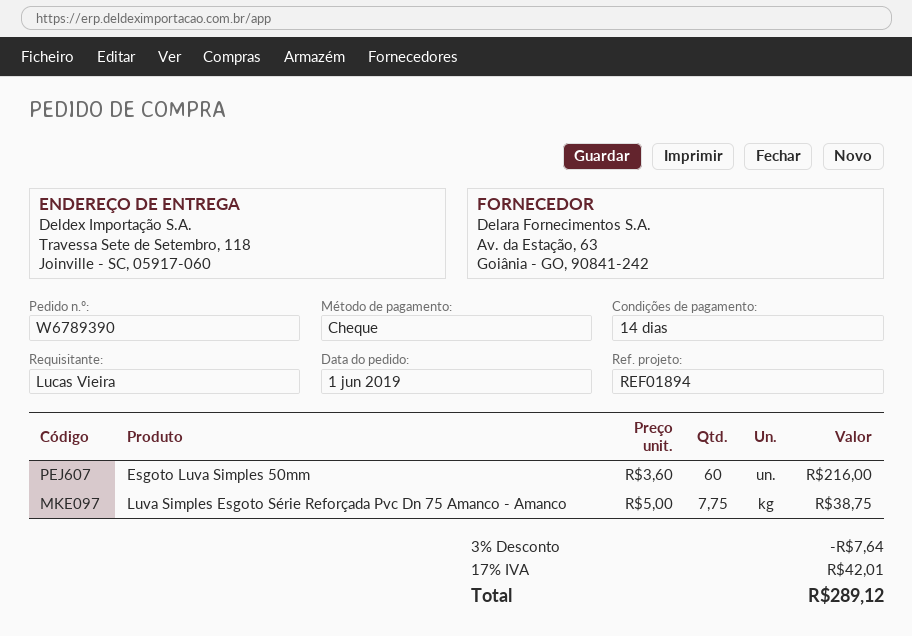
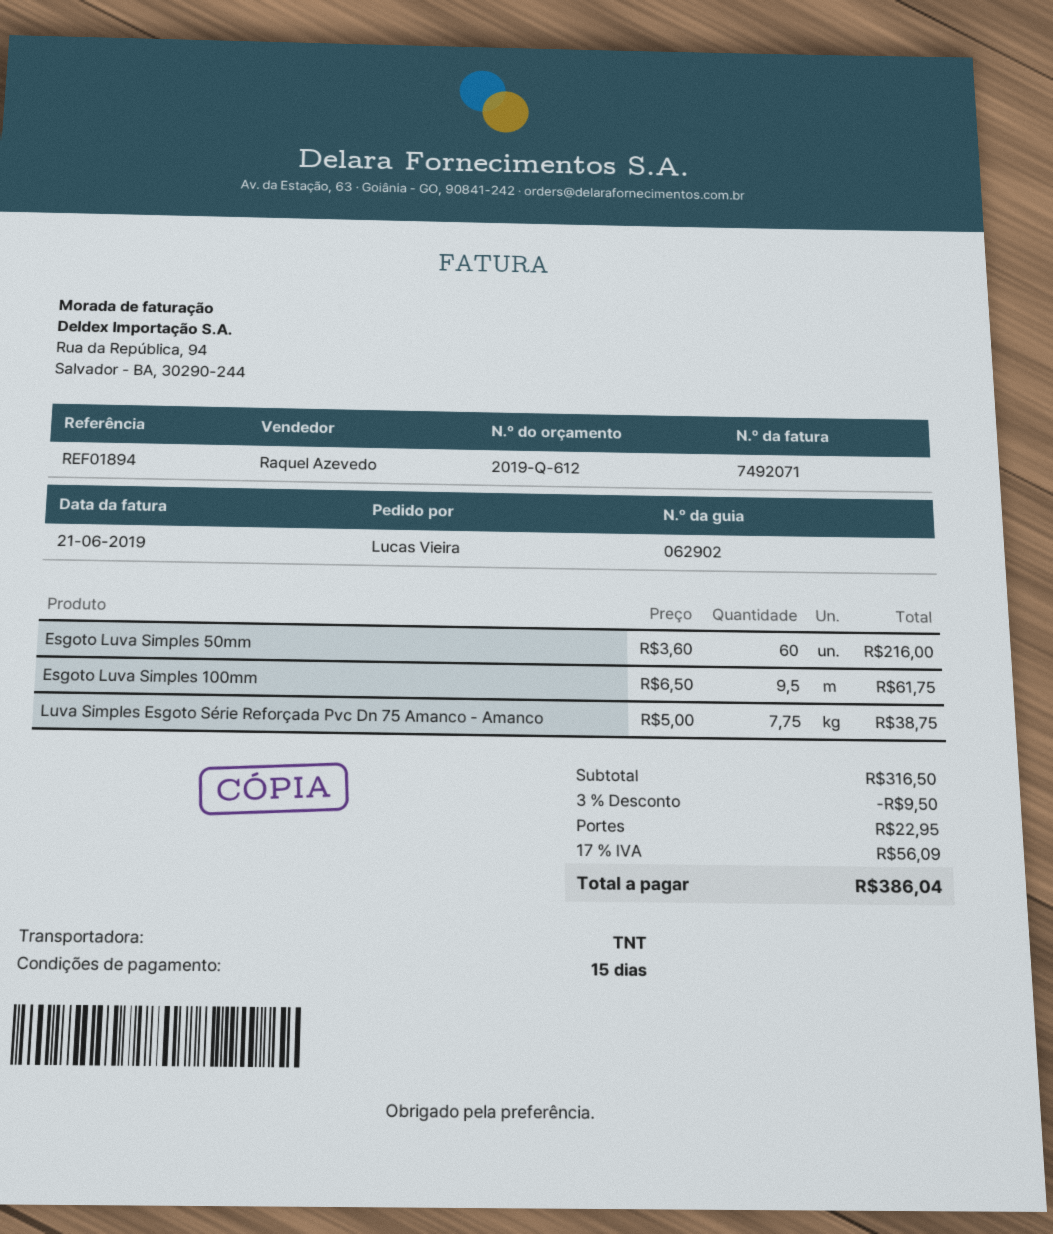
payment terms: 14 days -> 15 days
Esgoto Luva Simples 100mm: none -> 9.5 x 6.50 = 61.75
discount: 3% = 7.64 -> 3% = 9.50
shipping: none -> 22.95
tax: 17% = 42.01 -> 17% = 56.09
total: 289.12 -> 386.04

